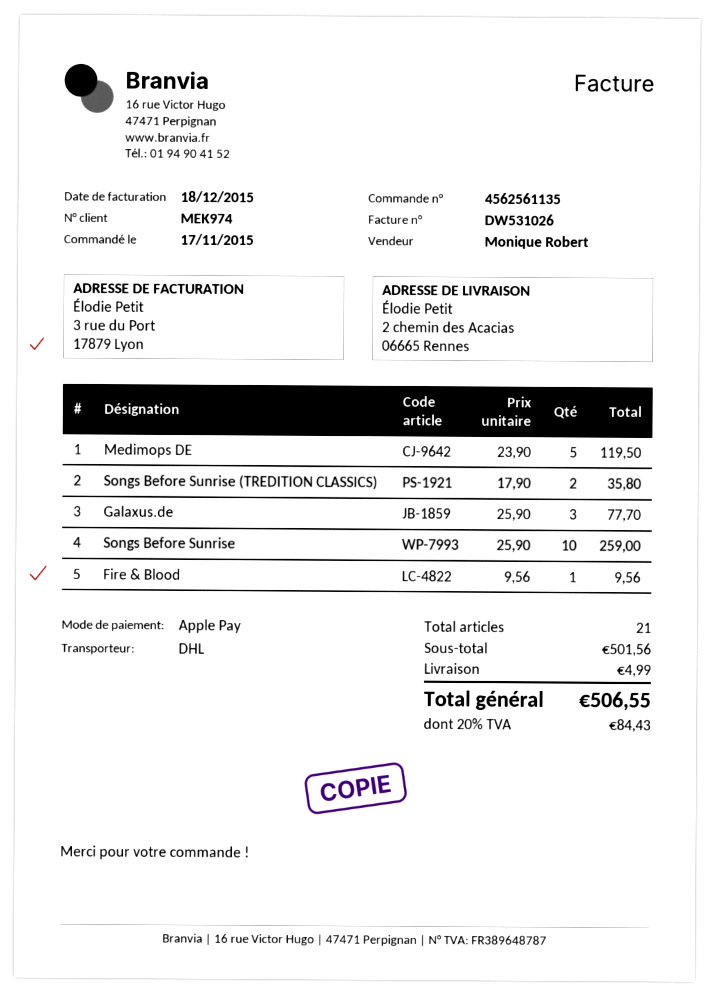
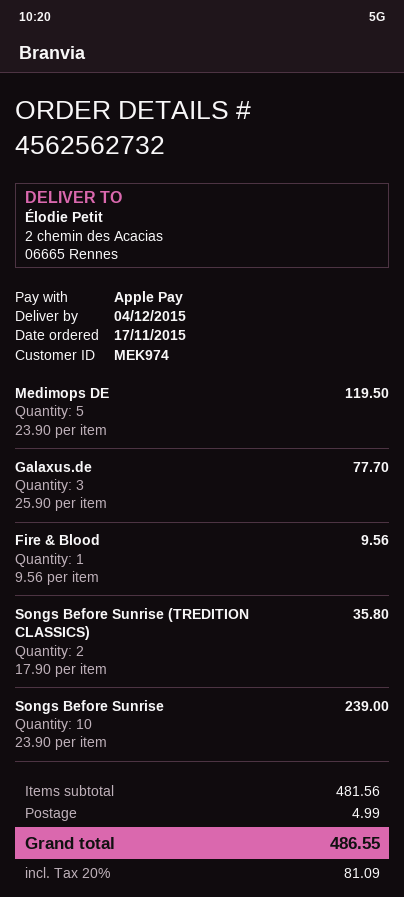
order number: 4562561135 -> 4562562732
Songs Before Sunrise: 10 x 25.90 = 259.00 -> 10 x 23.90 = 239.00
subtotal: 501.56 -> 481.56
tax: 20% = 84.43 -> 20% = 81.09
total: 506.55 -> 486.55

